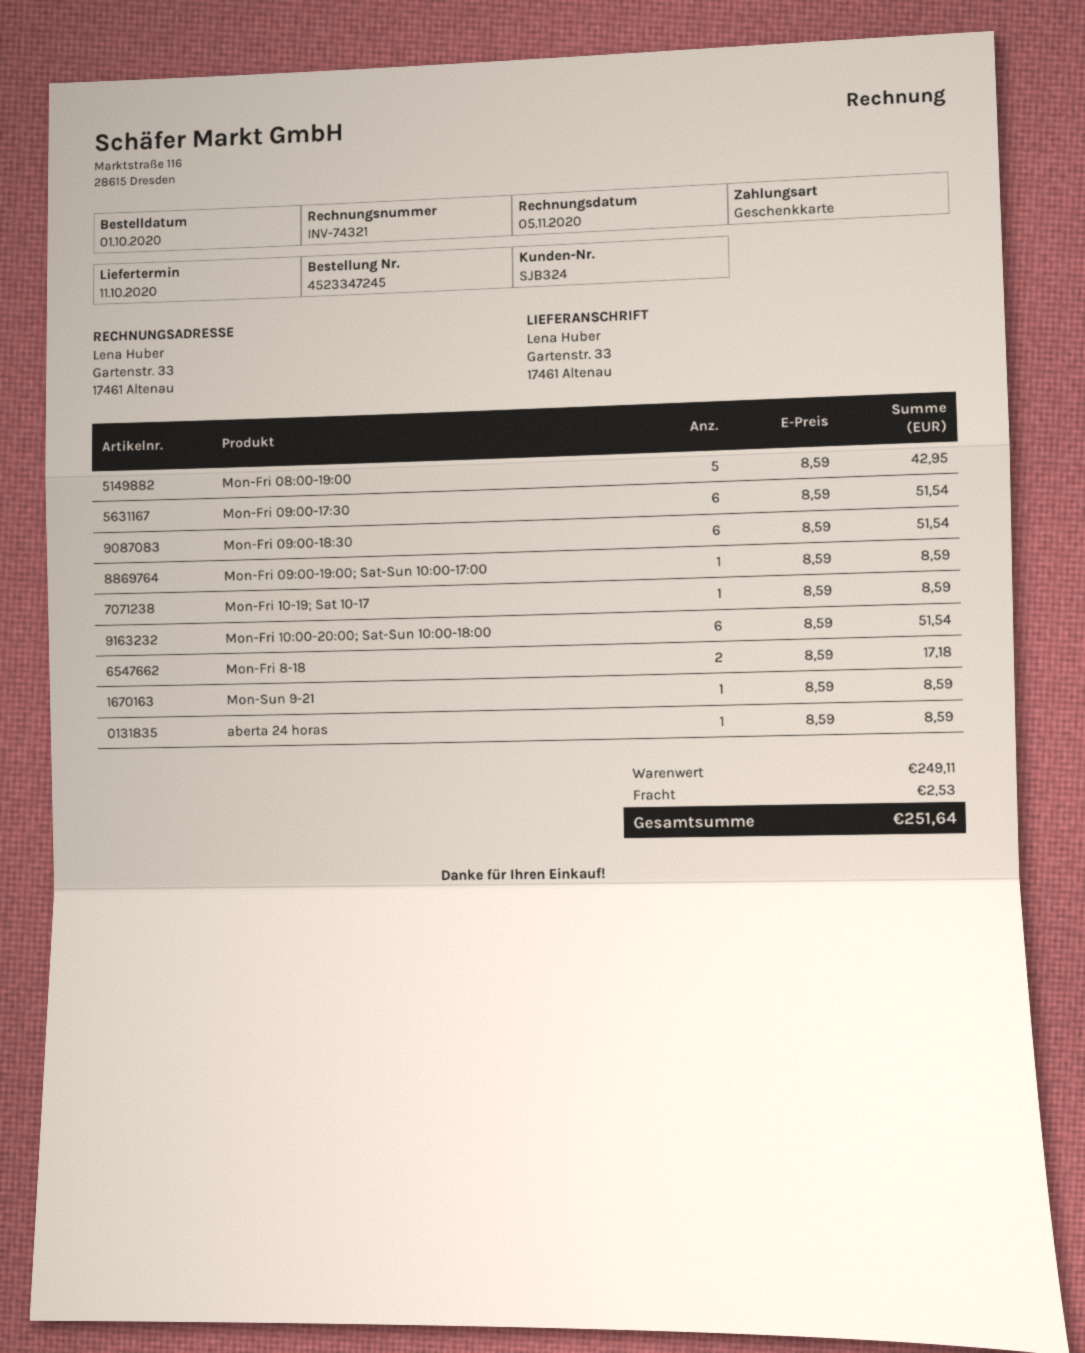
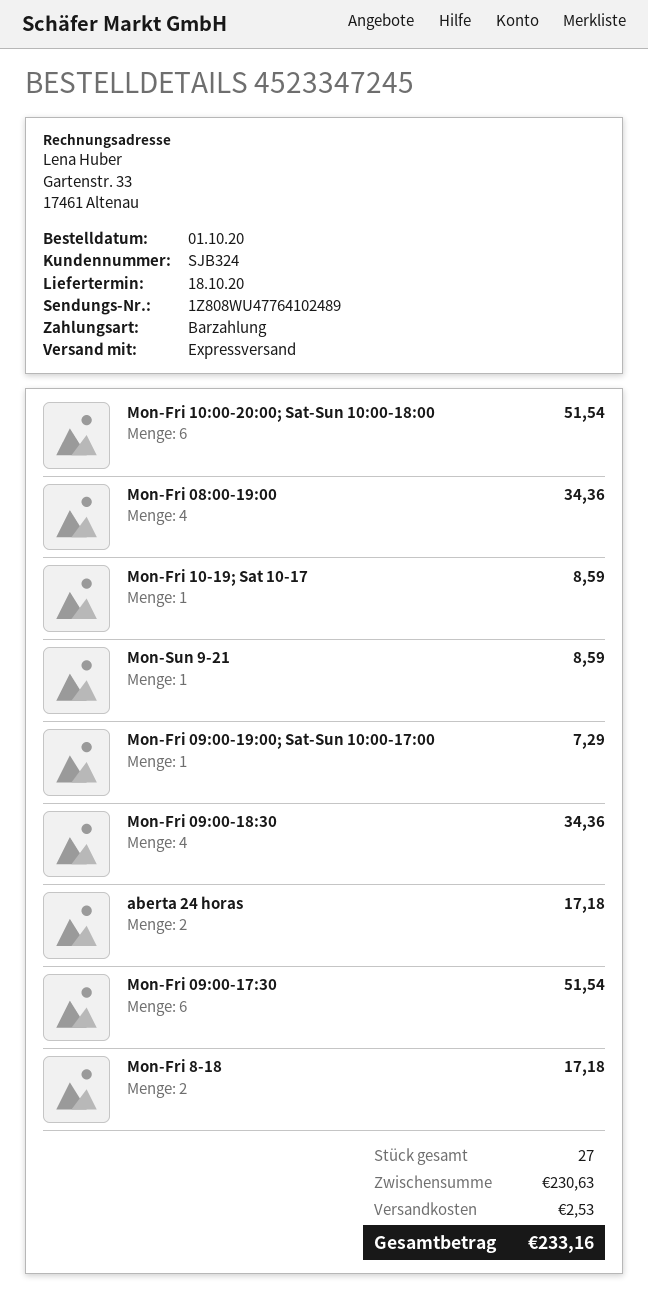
delivery date: 2020-10-11 -> 2020-10-18
payment method: gift card -> cash
Mon-Fri 08:00-19:00: 5 for 42.95 -> 4 for 34.36
Mon-Fri 09:00-18:30: 6 for 51.54 -> 4 for 34.36
Mon-Fri 09:00-19:00; Sat-Sun 10:00-17:00: 1 for 8.59 -> 1 for 7.29
aberta 24 horas: 1 for 8.59 -> 2 for 17.18
subtotal: 249.11 -> 230.63
total: 251.64 -> 233.16

